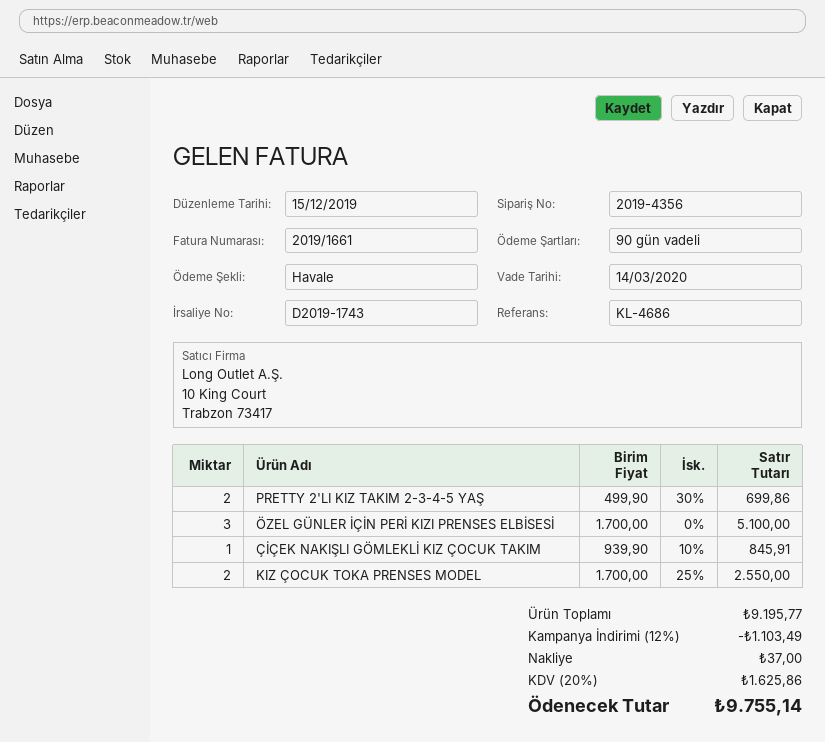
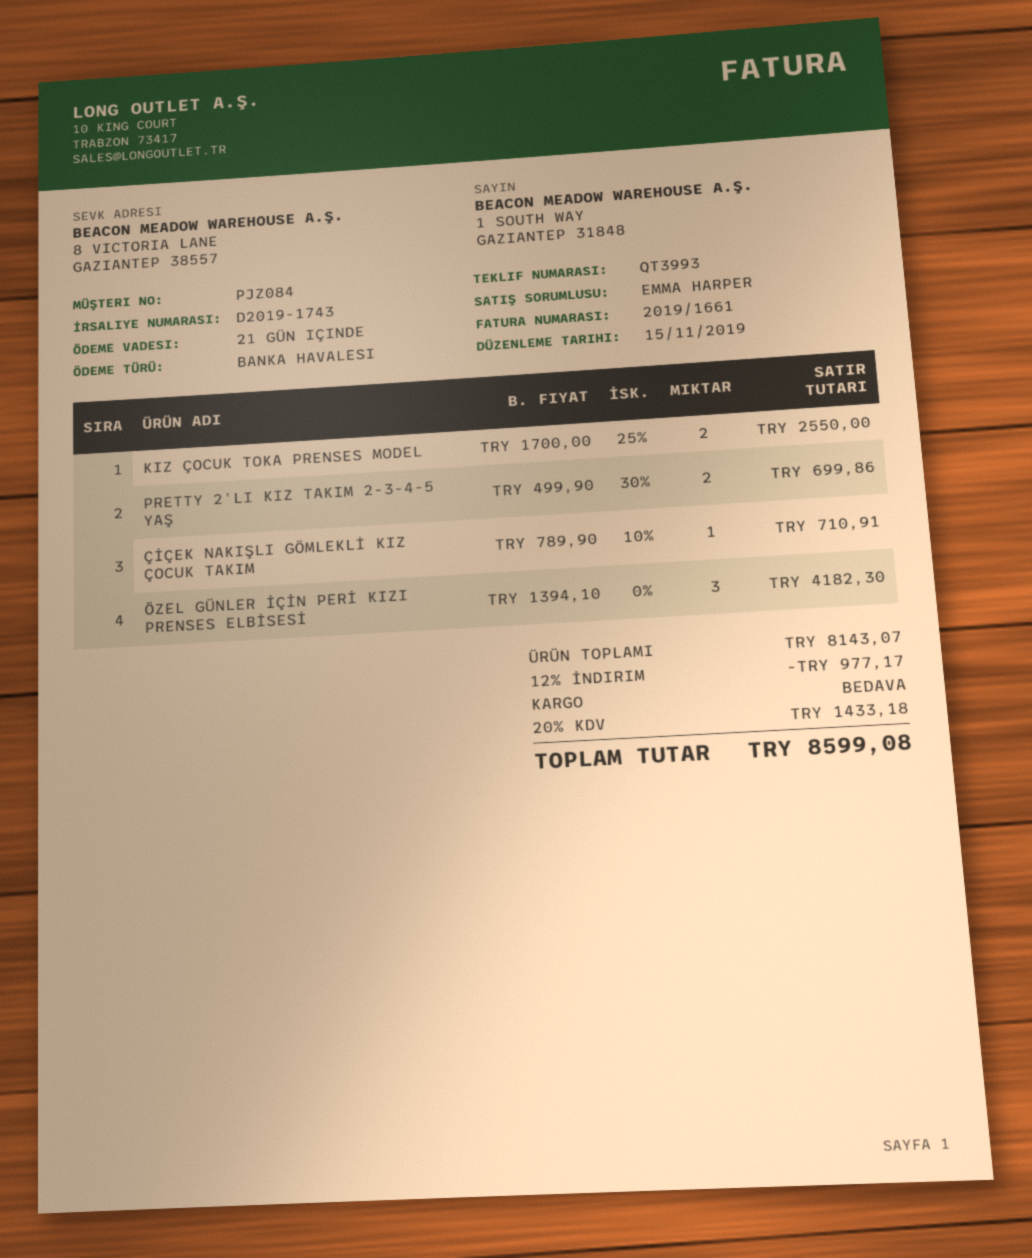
invoice date: 2019-12-15 -> 2019-11-15
payment terms: 90 days -> 21 days
ÖZEL GÜNLER İÇİN PERİ KIZI PRENSES ELBİSESİ: 3 x 1700.00 = 5100.00 -> 3 x 1394.10 = 4182.30
ÇİÇEK NAKIŞLI GÖMLEKLİ KIZ ÇOCUK TAKIM: 1 x 939.90 - 10% = 845.91 -> 1 x 789.90 - 10% = 710.91
subtotal: 9195.77 -> 8143.07
discount: 12% = 1103.49 -> 12% = 977.17
shipping: 37.00 -> 0.00
tax: 20% = 1625.86 -> 20% = 1433.18
total: 9755.14 -> 8599.08

